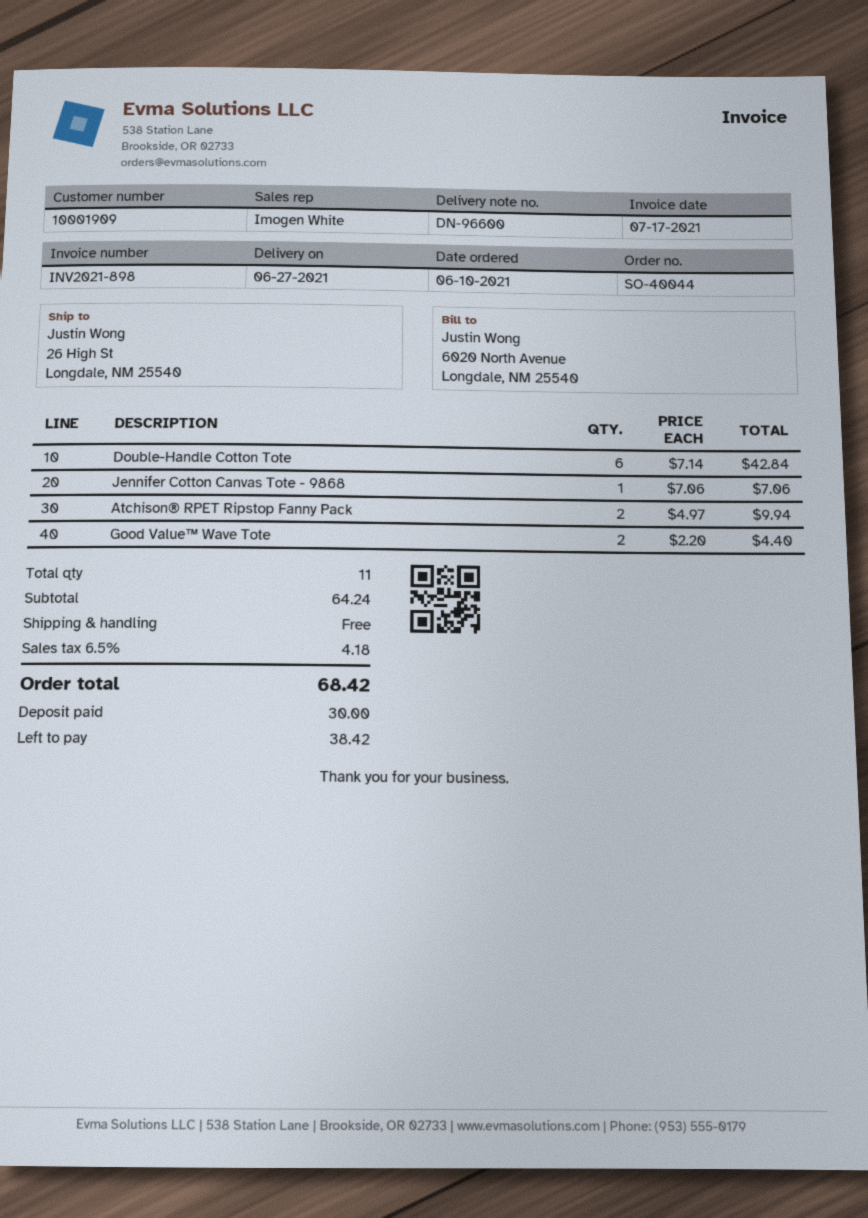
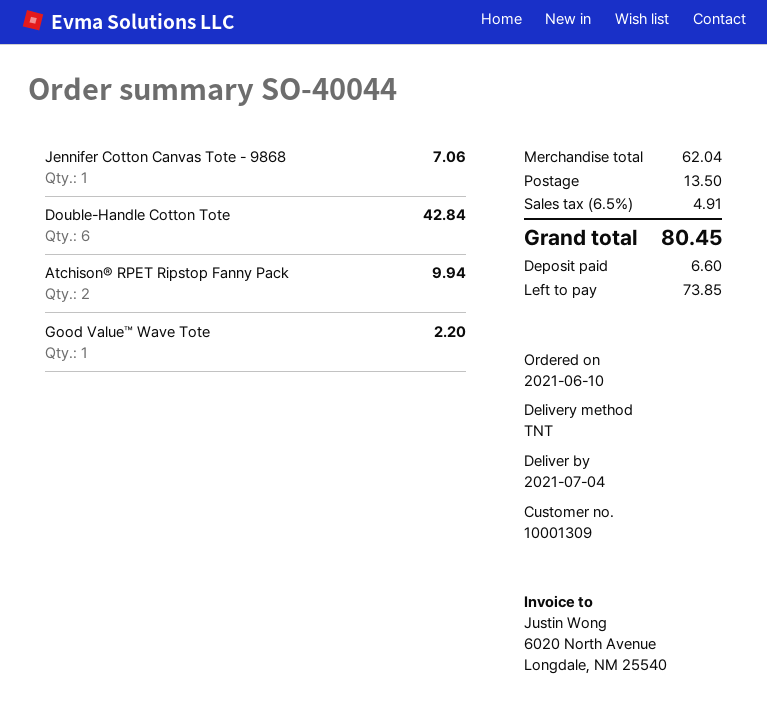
delivery date: 2021-06-27 -> 2021-07-04
customer number: 10001909 -> 10001309
Good Value™ Wave Tote: 2 for 4.40 -> 1 for 2.20
subtotal: 64.24 -> 62.04
shipping: 0.00 -> 13.50
tax: 6.5% = 4.18 -> 6.5% = 4.91
total: 68.42 -> 80.45
deposit: 30.00 -> 6.60
balance: 38.42 -> 73.85

